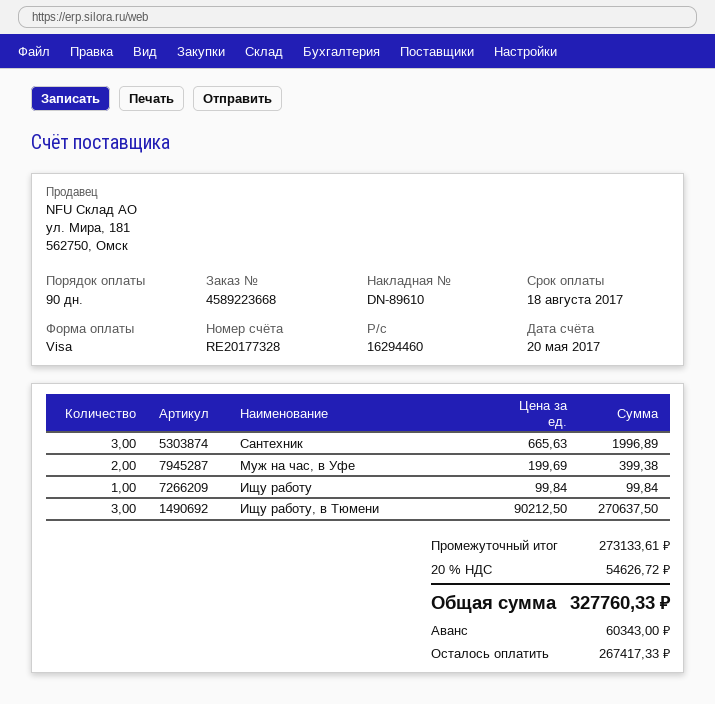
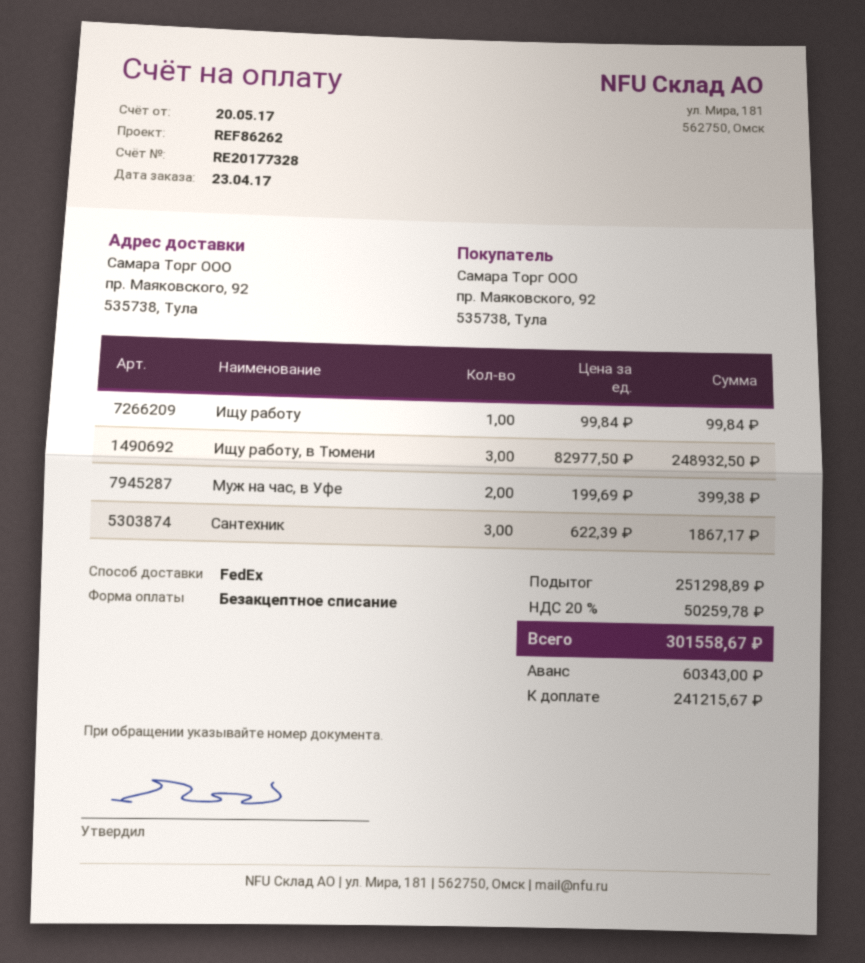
payment method: Visa -> direct debit
Сантехник: 3 x 665.63 = 1996.89 -> 3 x 622.39 = 1867.17
Ищу работу, в Тюмени: 3 x 90212.50 = 270637.50 -> 3 x 82977.50 = 248932.50
subtotal: 273133.61 -> 251298.89
tax: 20% = 54626.72 -> 20% = 50259.78
total: 327760.33 -> 301558.67
balance: 267417.33 -> 241215.67

